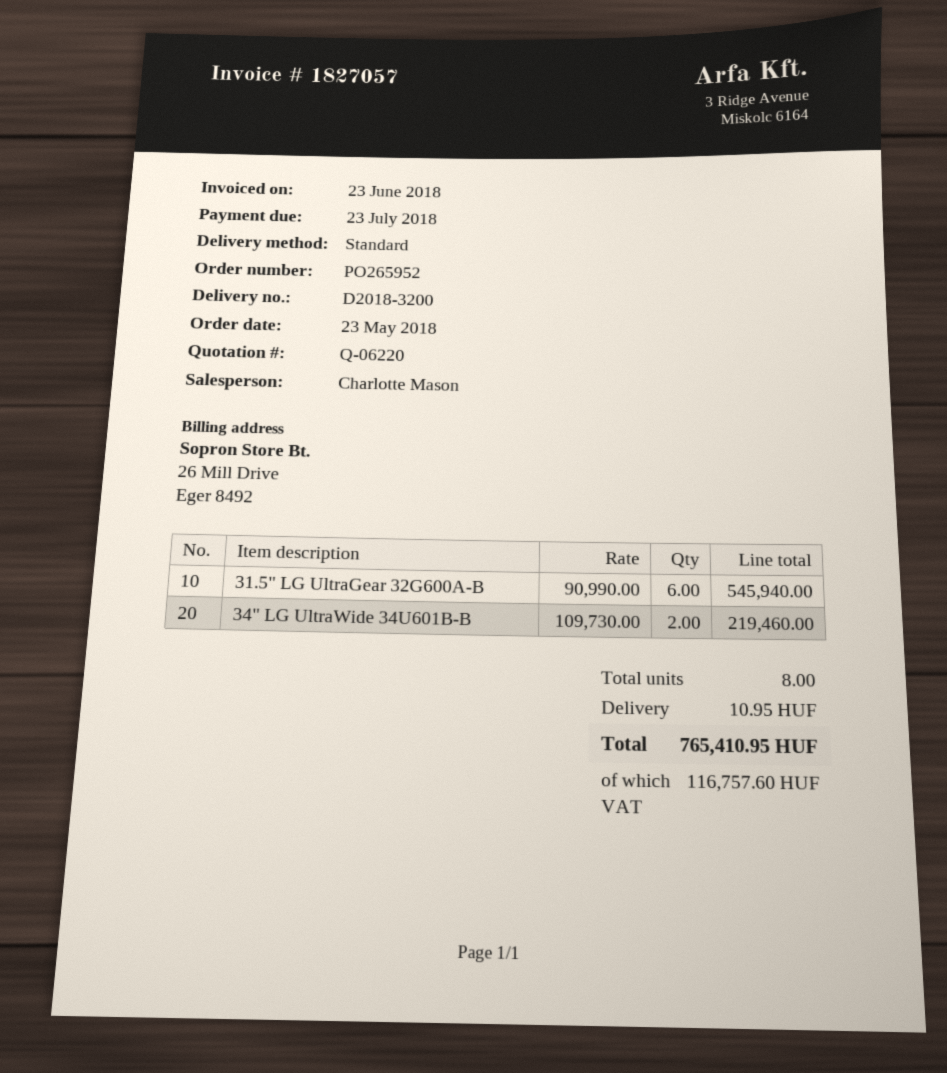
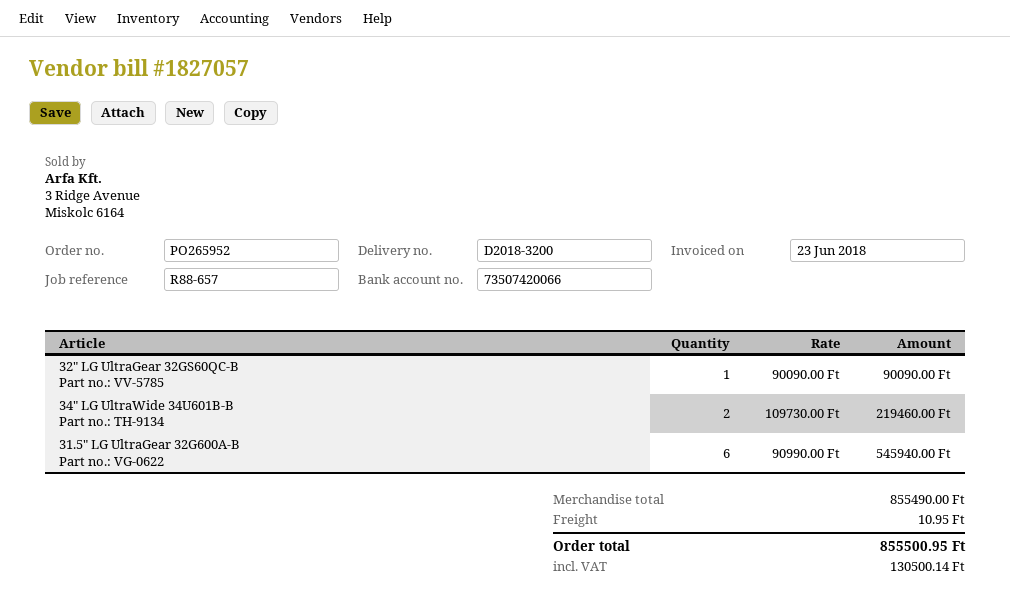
32" LG UltraGear 32GS60QC-B: none -> 1 x 90090.00 = 90090.00
tax: 116757.60 -> 130500.14
total: 765410.95 -> 855500.95

